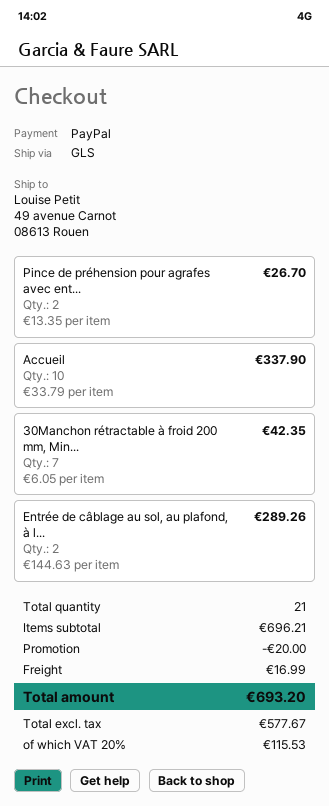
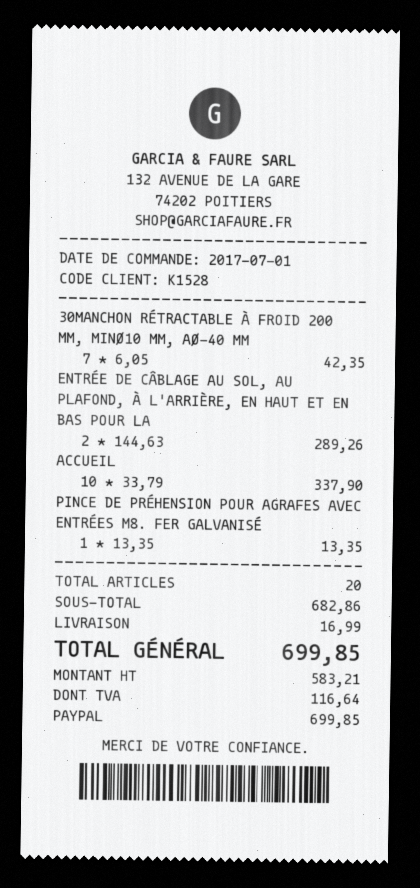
Pince de préhension pour agrafes avec ent...: 2 x 13.35 = 26.70 -> 1 x 13.35 = 13.35
total quantity: 21 -> 20
subtotal: 696.21 -> 682.86
discount: 20.00 -> none
net: 577.67 -> 583.21
tax: 115.53 -> 116.64
total: 693.20 -> 699.85

